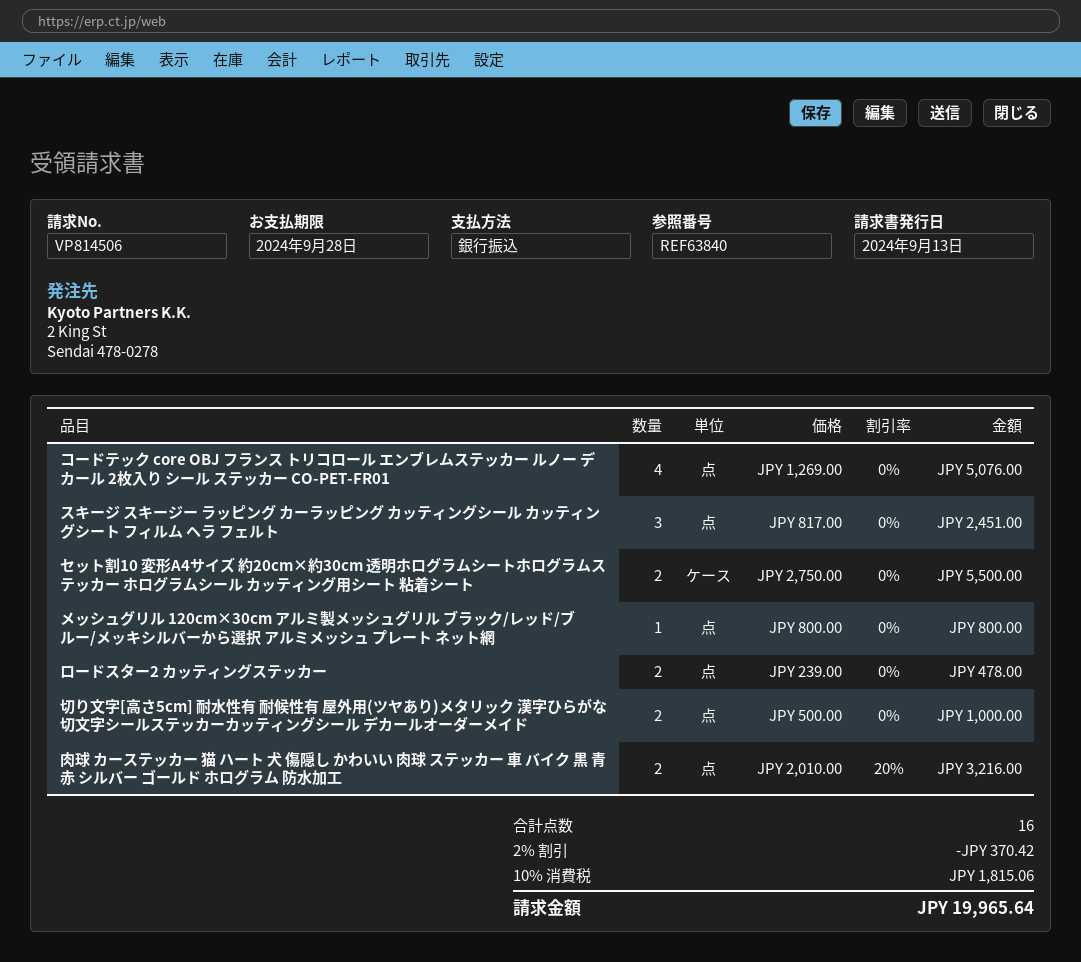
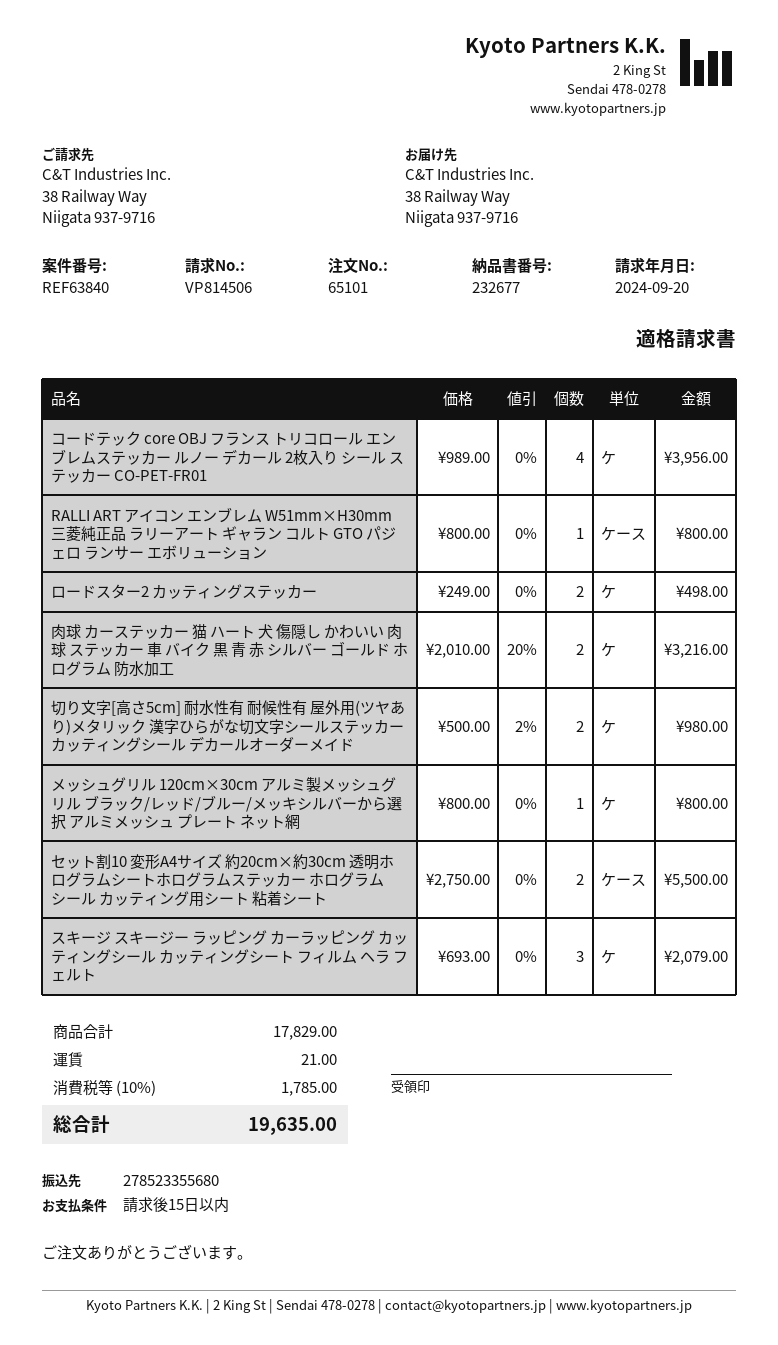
invoice date: 2024-09-13 -> 2024-09-20
コードテック core OBJ フランス トリコロール エンブレムステッカー ルノー デカール 2枚入り シール ステッカー CO-PET-FR01: 4 x 1269.00 = 5076.00 -> 4 x 989.00 = 3956.00
スキージ スキージー ラッピング カーラッピング カッティングシール カッティングシート フィルム ヘラ フェルト: 3 x 817.00 = 2451.00 -> 3 x 693.00 = 2079.00
ロードスター2 カッティングステッカー: 2 x 239.00 = 478.00 -> 2 x 249.00 = 498.00
切り文字[高さ5cm] 耐水性有 耐候性有 屋外用(ツヤあり)メタリック 漢字ひらがな切文字シールステッカーカッティングシール デカールオーダーメイド: 2 x 500.00 = 1000.00 -> 2 x 500.00 - 2% = 980.00
RALLI ART アイコン エンブレム W51mm×H30mm 三菱純正品 ラリーアート ギャラン コルト GTO パジェロ ランサー エボリューション: none -> 1 x 800.00 = 800.00
discount: 2% = 370.42 -> none
shipping: none -> 21.00
tax: 10% = 1815.06 -> 10% = 1785.00
total: 19965.64 -> 19635.00

